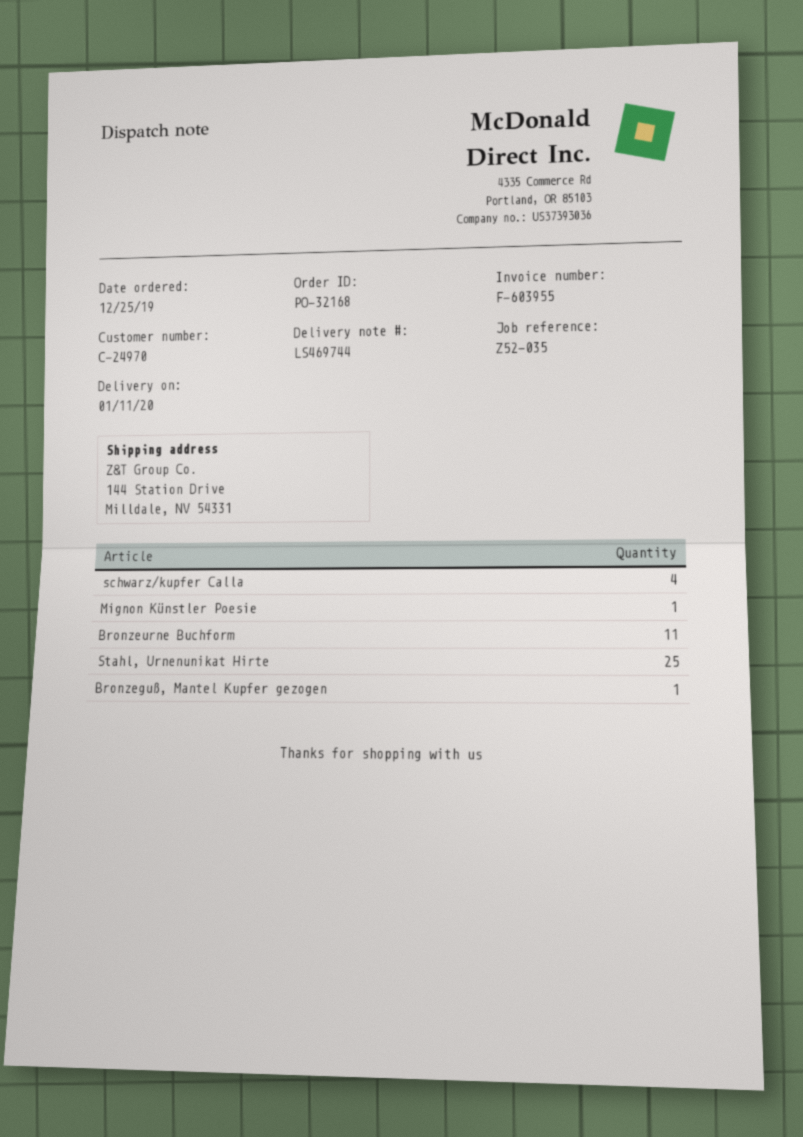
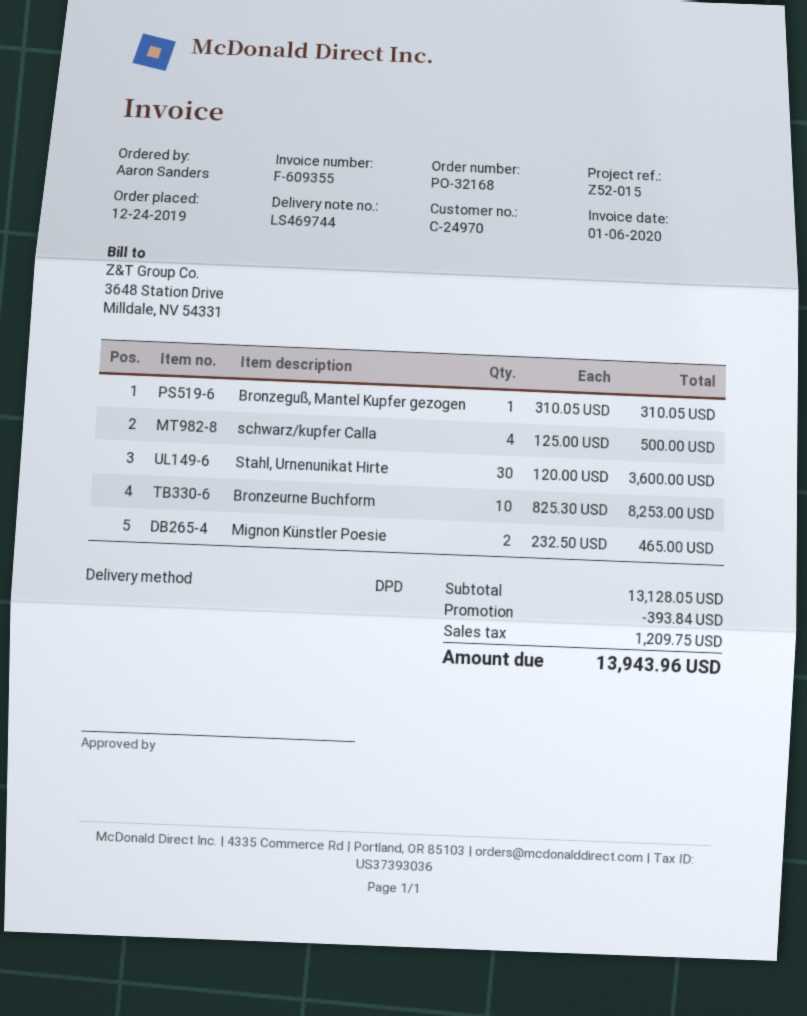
order date: 2019-12-25 -> 2019-12-24
invoice number: F-603955 -> F-609355
reference: Z52-035 -> Z52-015
Mignon Künstler Poesie: 1 -> 2
Bronzeurne Buchform: 11 -> 10
Stahl, Urnenunikat Hirte: 25 -> 30

